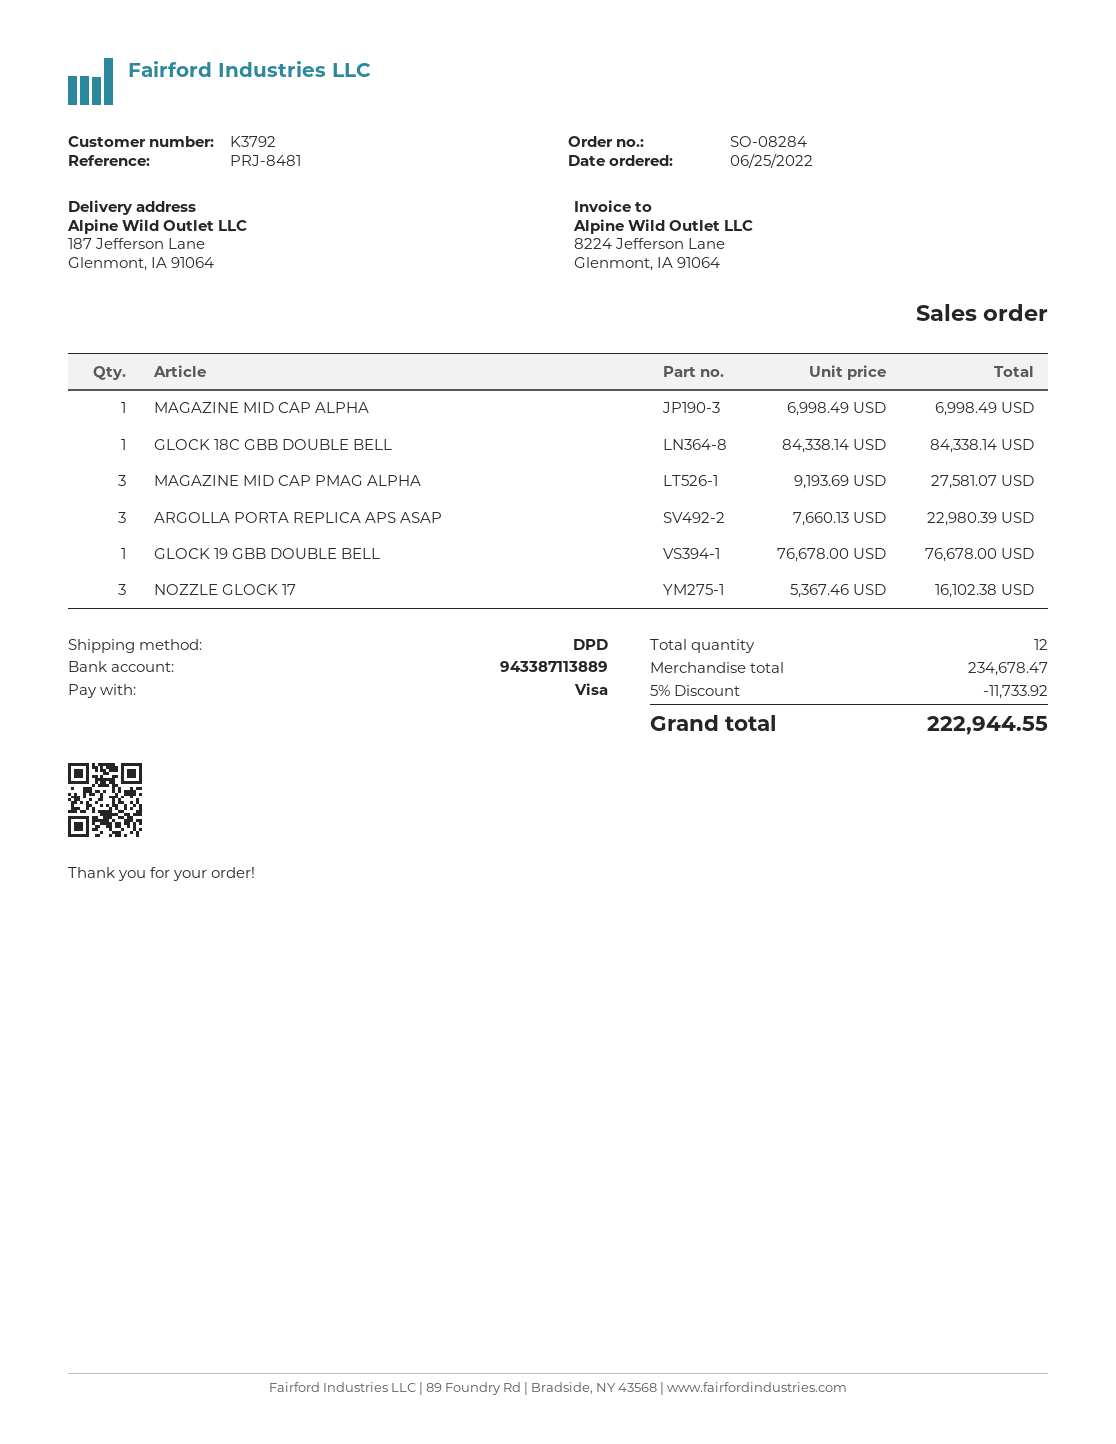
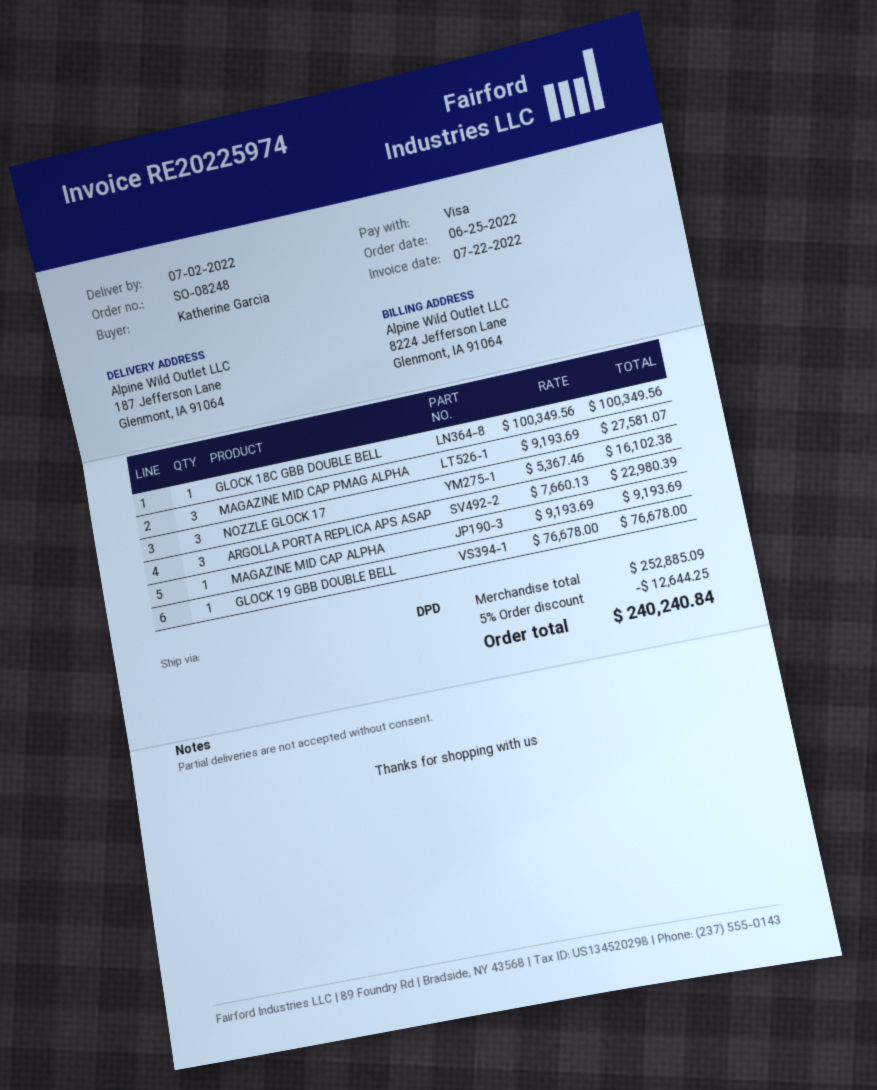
order number: SO-08284 -> SO-08248
MAGAZINE MID CAP ALPHA: 1 x 6998.49 = 6998.49 -> 1 x 9193.69 = 9193.69
GLOCK 18C GBB DOUBLE BELL: 1 x 84338.14 = 84338.14 -> 1 x 100349.56 = 100349.56
subtotal: 234678.47 -> 252885.09
discount: 5% = 11733.92 -> 5% = 12644.25
total: 222944.55 -> 240240.84

